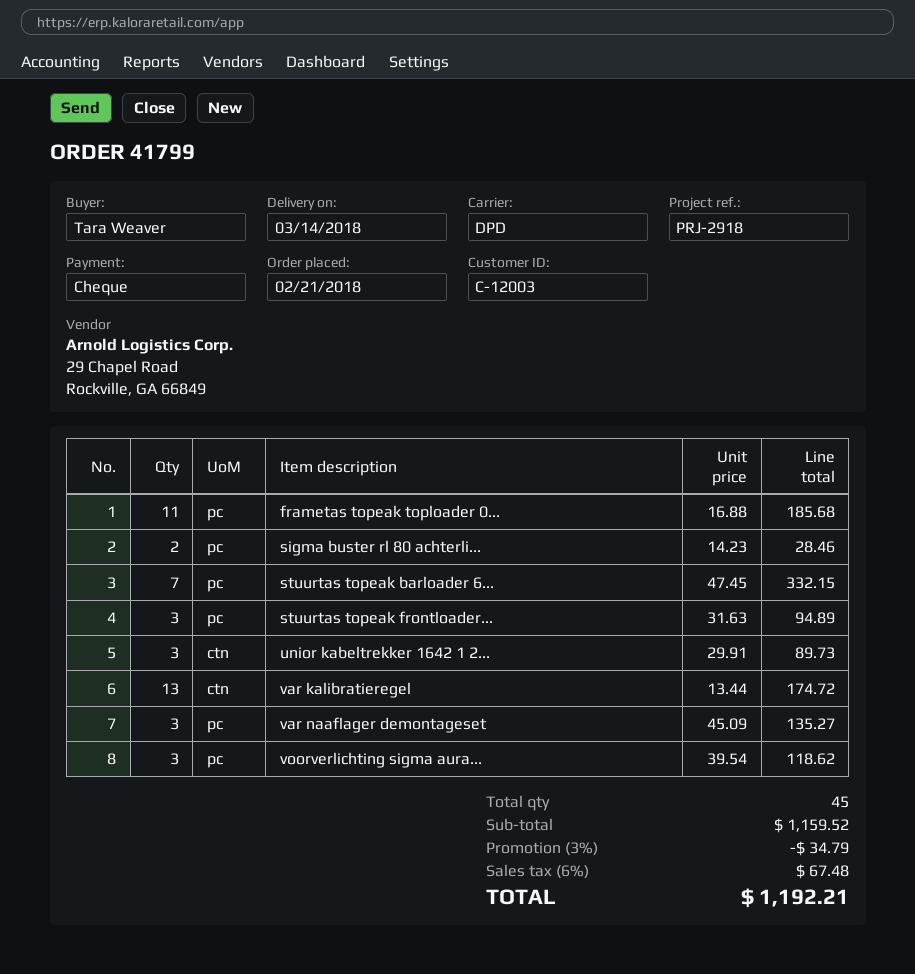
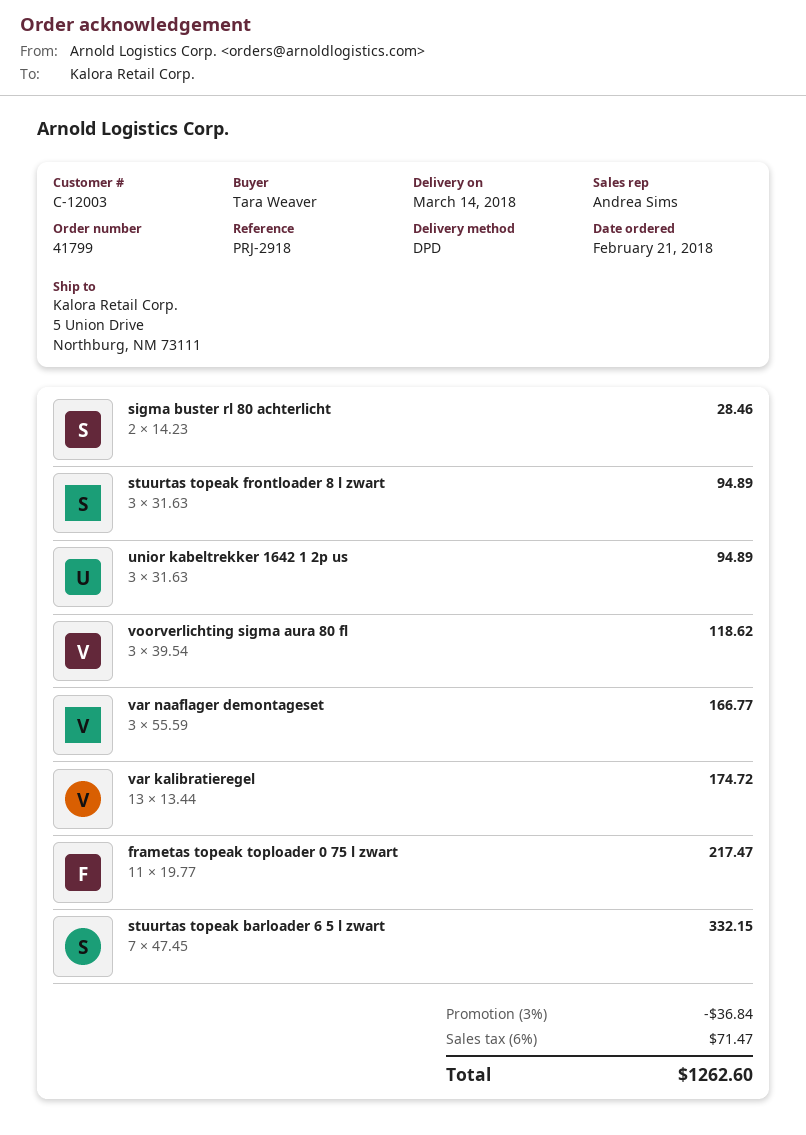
frametas topeak toploader 0...: 11 x 16.88 = 185.68 -> 11 x 19.77 = 217.47
unior kabeltrekker 1642 1 2...: 3 x 29.91 = 89.73 -> 3 x 31.63 = 94.89
var naaflager demontageset: 3 x 45.09 = 135.27 -> 3 x 55.59 = 166.77
discount: 3% = 34.79 -> 3% = 36.84
tax: 6% = 67.48 -> 6% = 71.47
total: 1192.21 -> 1262.60

